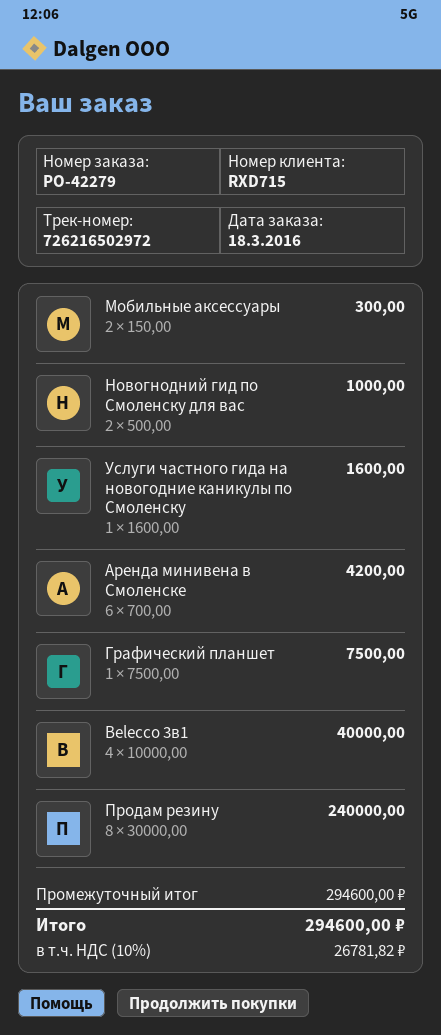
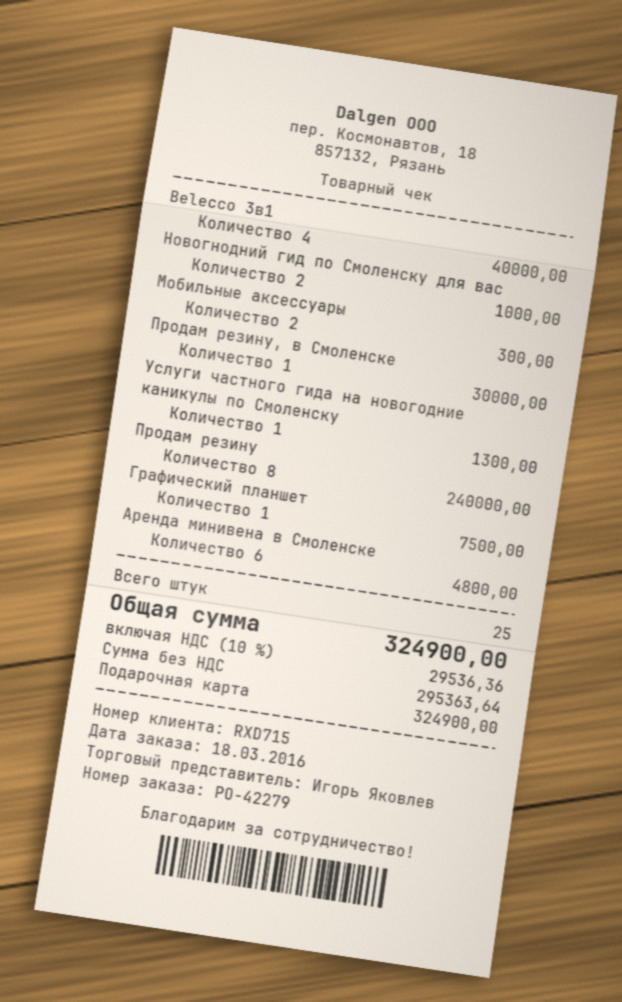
Услуги частного гида на новогодние каникулы по Смоленску: 1 for 1600.00 -> 1 for 1300.00
Аренда минивена в Смоленске: 6 for 4200.00 -> 6 for 4800.00
Продам резину, в Смоленске: none -> 1 for 30000.00
tax: 10% = 26781.82 -> 10% = 29536.36
total: 294600.00 -> 324900.00

